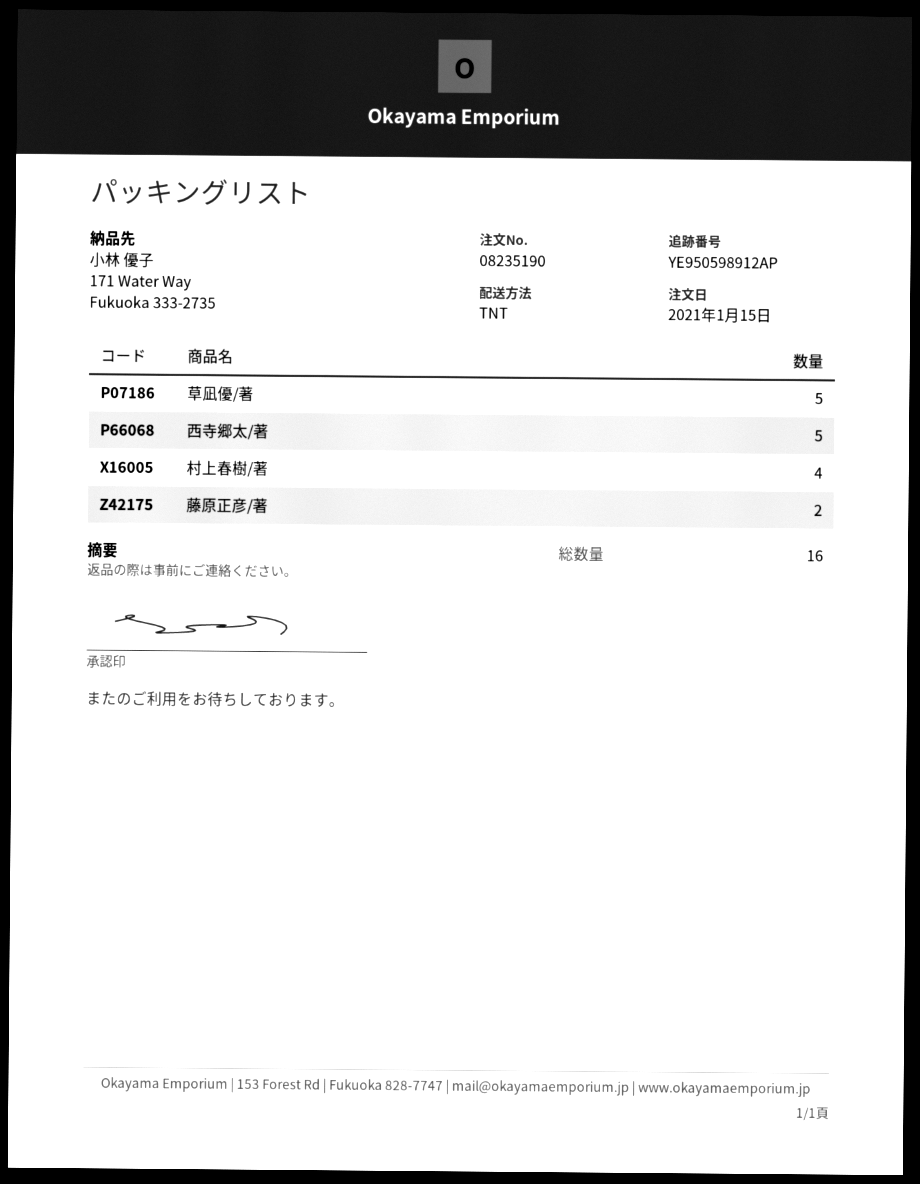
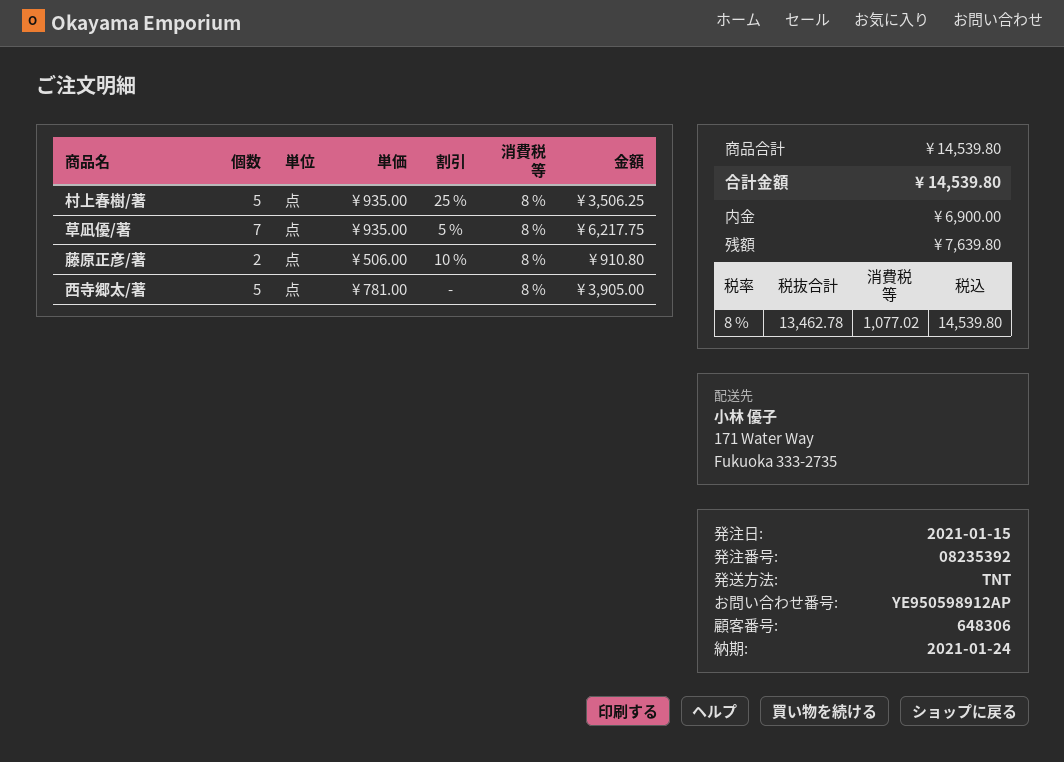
order number: 08235190 -> 08235392
草凪優/著: 5 -> 7
村上春樹/著: 4 -> 5

